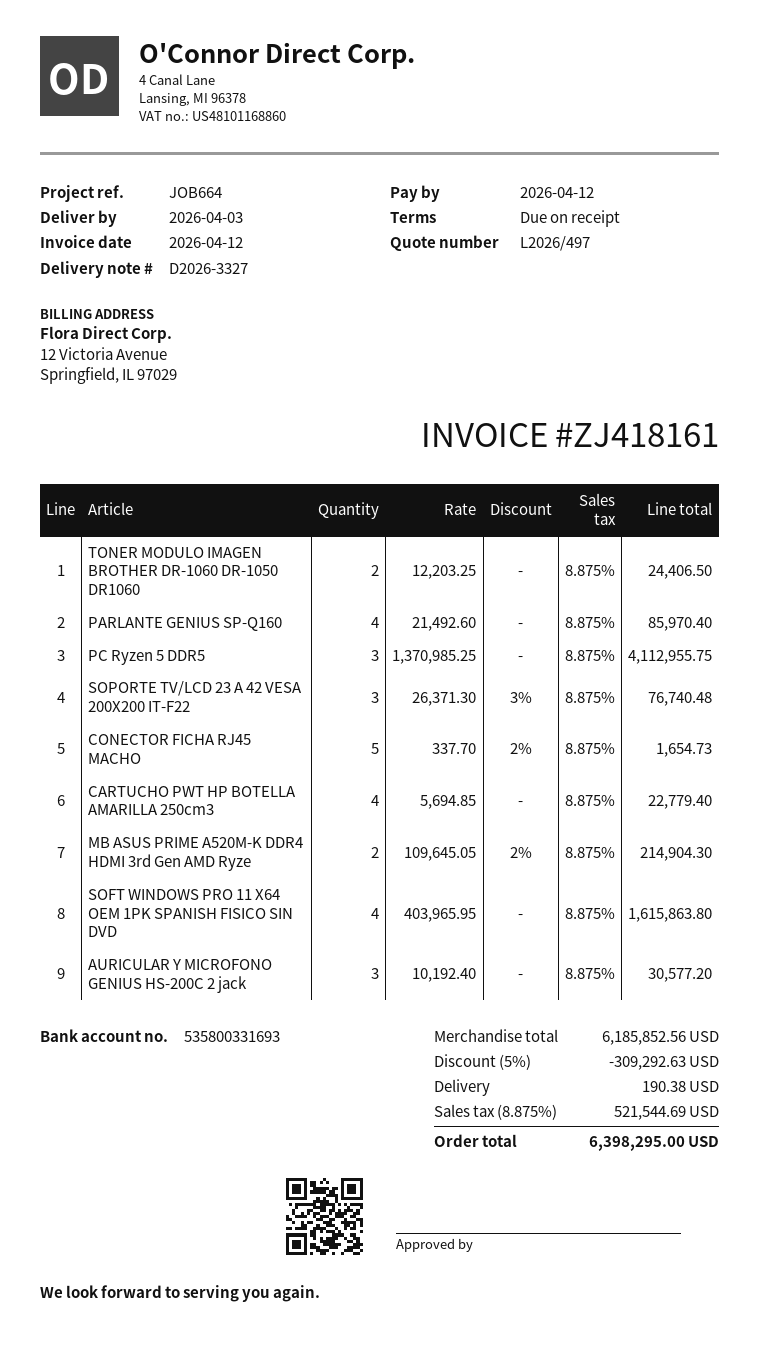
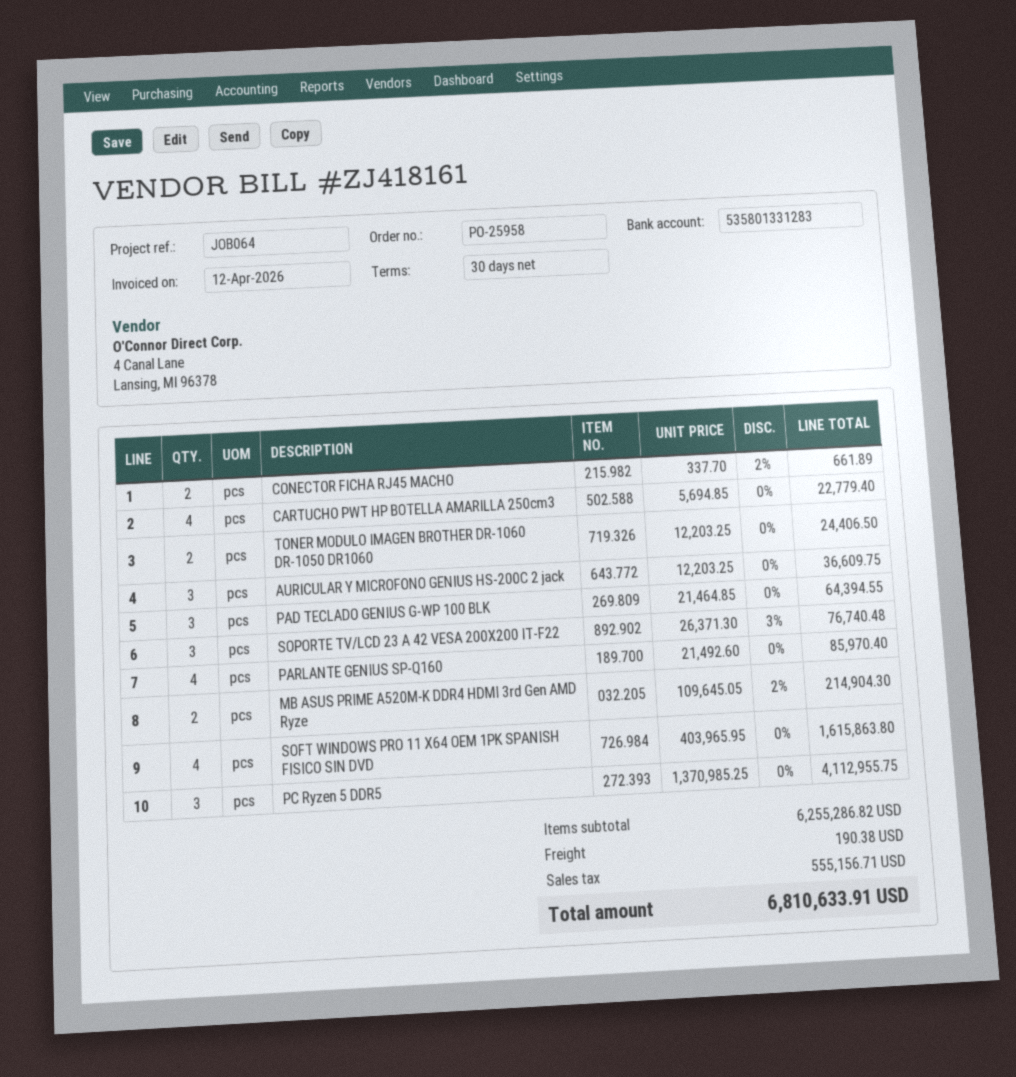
payment terms: on receipt -> 30 days
reference: JOB664 -> JOB064
bank account: 535800331693 -> 535801331283
CONECTOR FICHA RJ45 MACHO: 5 x 337.70 - 2% = 1654.73 -> 2 x 337.70 - 2% = 661.89
AURICULAR Y MICROFONO GENIUS HS-200C 2 jack: 3 x 10192.40 = 30577.20 -> 3 x 12203.25 = 36609.75
PAD TECLADO GENIUS G-WP 100 BLK: none -> 3 x 21464.85 = 64394.55
subtotal: 6185852.56 -> 6255286.82
discount: 5% = 309292.63 -> none
tax: 521544.69 -> 555156.71
total: 6398295.00 -> 6810633.91

